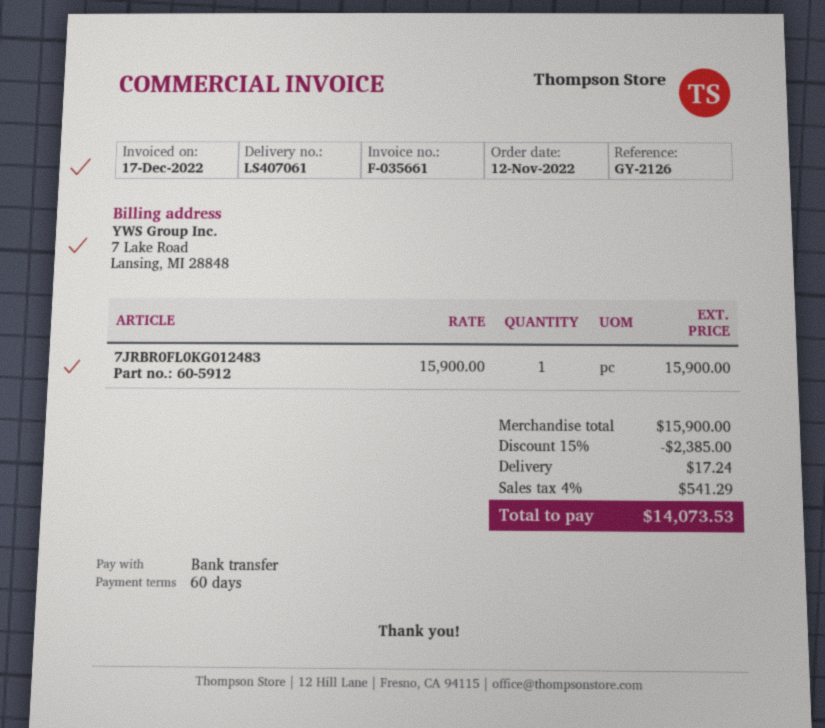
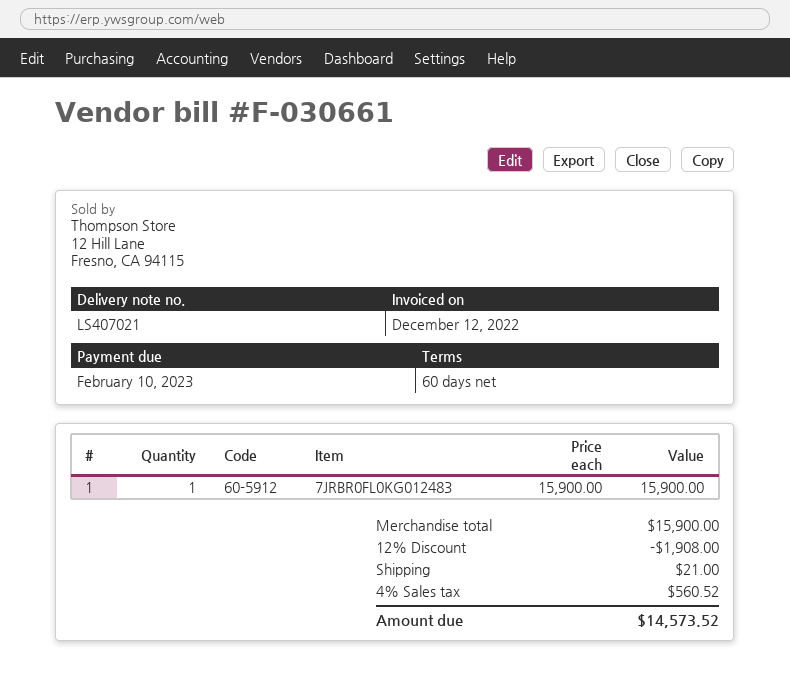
delivery note number: LS407061 -> LS407021
invoice number: F-035661 -> F-030661
invoice date: 2022-12-17 -> 2022-12-12
discount: 15% = 2385.00 -> 12% = 1908.00
shipping: 17.24 -> 21.00
tax: 4% = 541.29 -> 4% = 560.52
total: 14073.53 -> 14573.52

